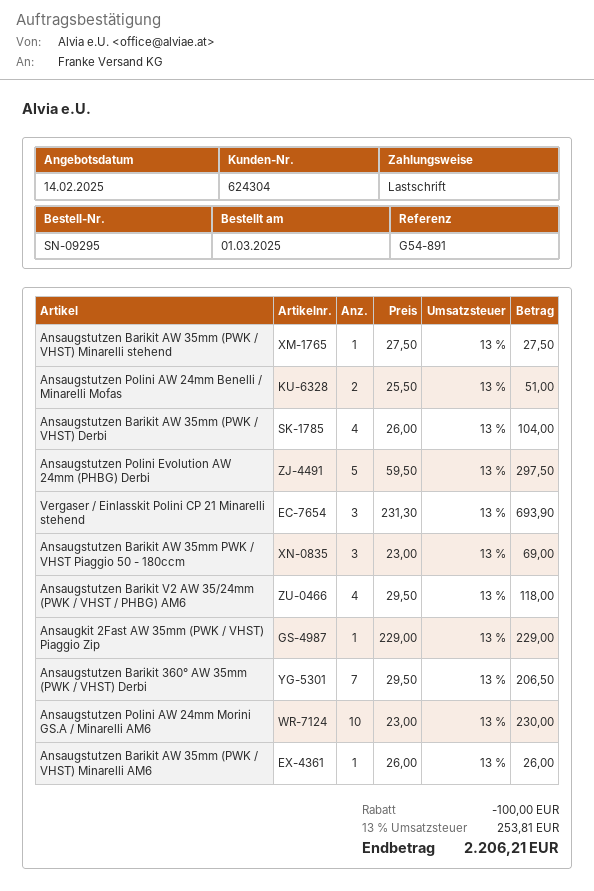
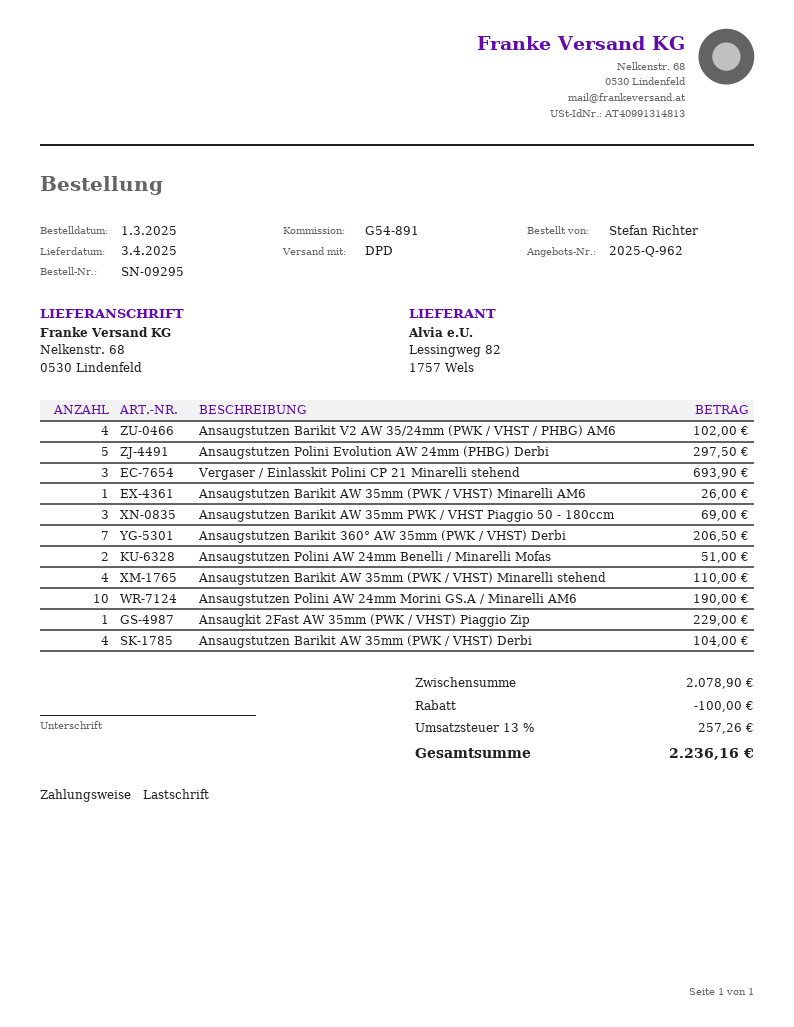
Ansaugstutzen Barikit AW 35mm (PWK / VHST) Minarelli stehend: 1 for 27.50 -> 4 for 110.00
Ansaugstutzen Barikit V2 AW 35/24mm (PWK / VHST / PHBG) AM6: 4 for 118.00 -> 4 for 102.00
Ansaugstutzen Polini AW 24mm Morini GS.A / Minarelli AM6: 10 for 230.00 -> 10 for 190.00
tax: 13% = 253.81 -> 13% = 257.26
total: 2206.21 -> 2236.16

